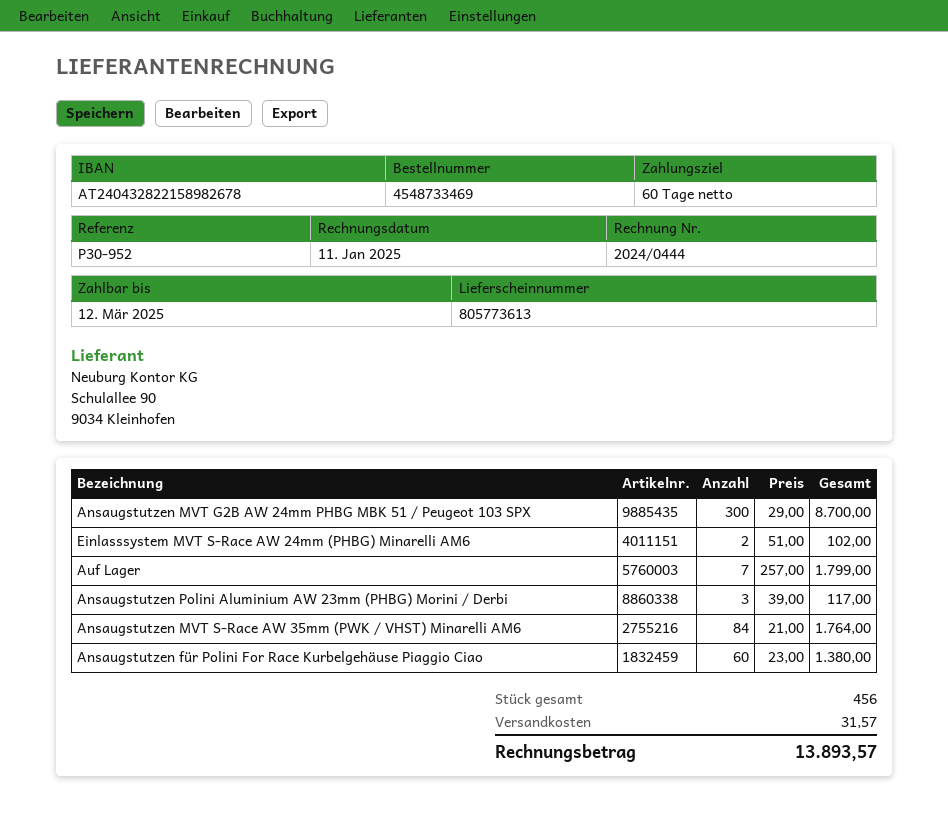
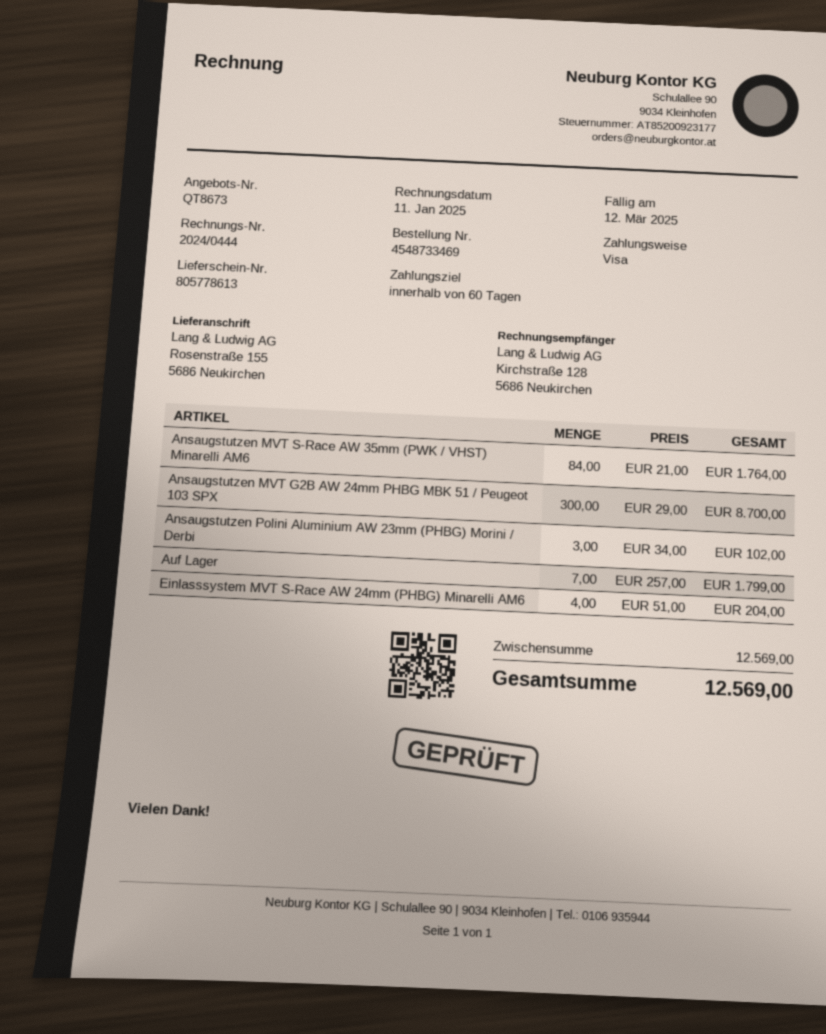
delivery note number: 805773613 -> 805778613
Einlasssystem MVT S-Race AW 24mm (PHBG) Minarelli AM6: 2 x 51.00 = 102.00 -> 4 x 51.00 = 204.00
Ansaugstutzen Polini Aluminium AW 23mm (PHBG) Morini / Derbi: 3 x 39.00 = 117.00 -> 3 x 34.00 = 102.00
Ansaugstutzen für Polini For Race Kurbelgehäuse Piaggio Ciao: 60 x 23.00 = 1380.00 -> none
shipping: 31.57 -> none
total: 13893.57 -> 12569.00

